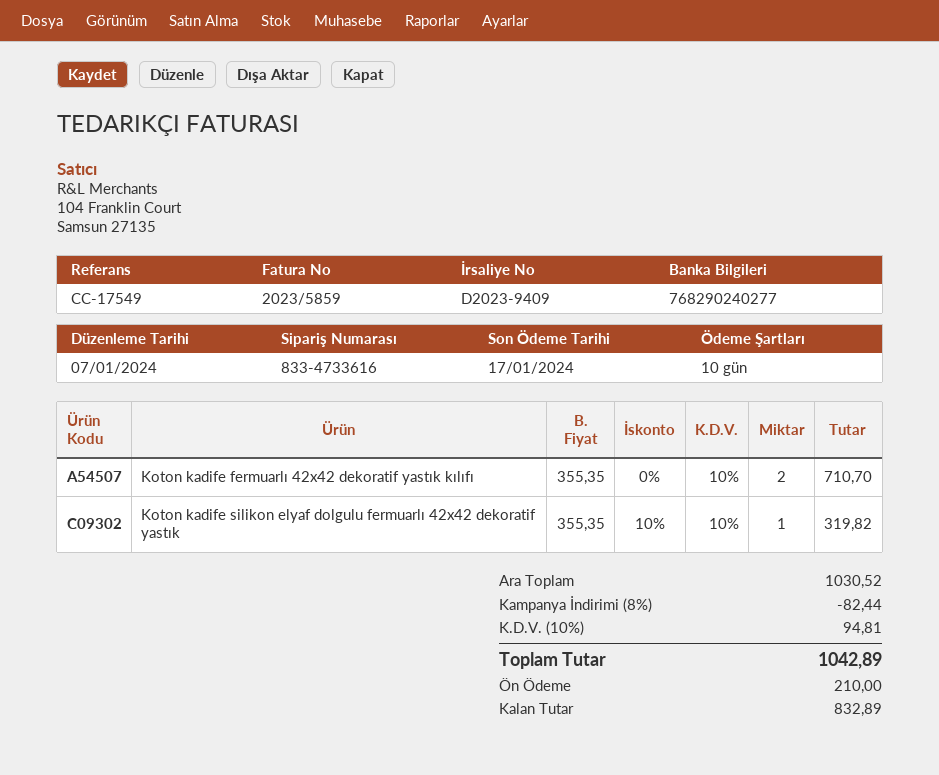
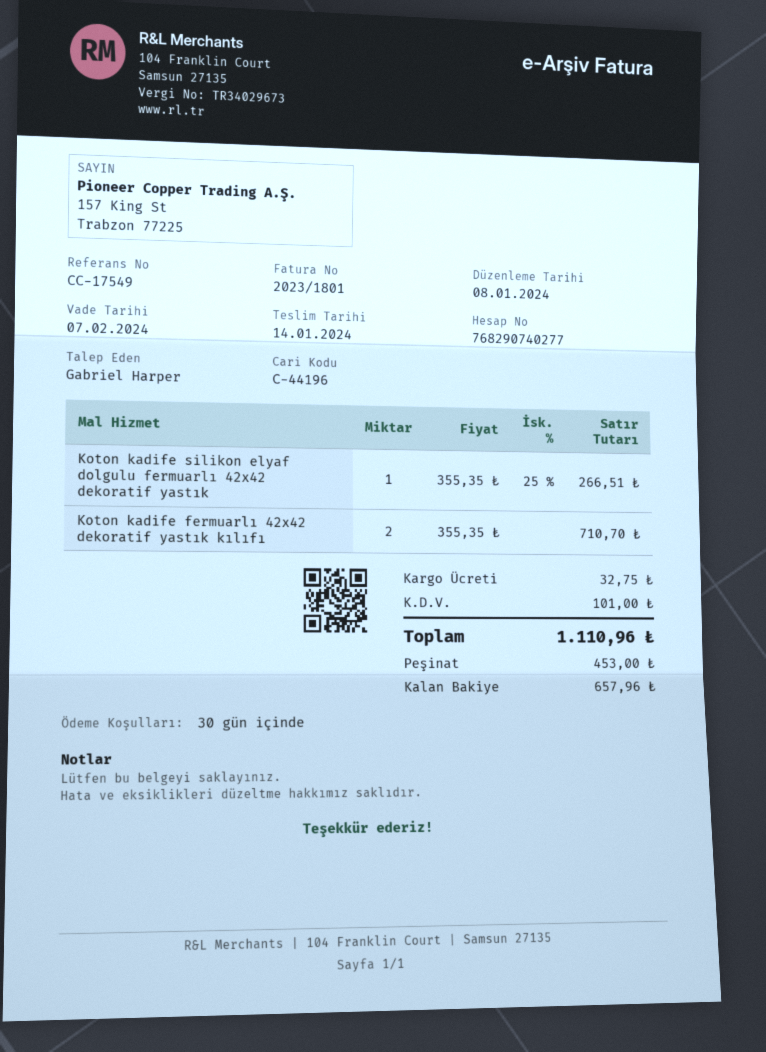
invoice number: 2023/5859 -> 2023/1801
invoice date: 2024-01-07 -> 2024-01-08
payment terms: 10 days -> 30 days
due date: 2024-01-17 -> 2024-02-07
bank account: 768290240277 -> 768290740277
Koton kadife silikon elyaf dolgulu fermuarlı 42x42 dekoratif yastık: 1 x 355.35 - 10% = 319.82 -> 1 x 355.35 - 25% = 266.51
discount: 8% = 82.44 -> none
shipping: none -> 32.75
tax: 94.81 -> 101.00
total: 1042.89 -> 1110.96
deposit: 210.00 -> 453.00
balance: 832.89 -> 657.96

